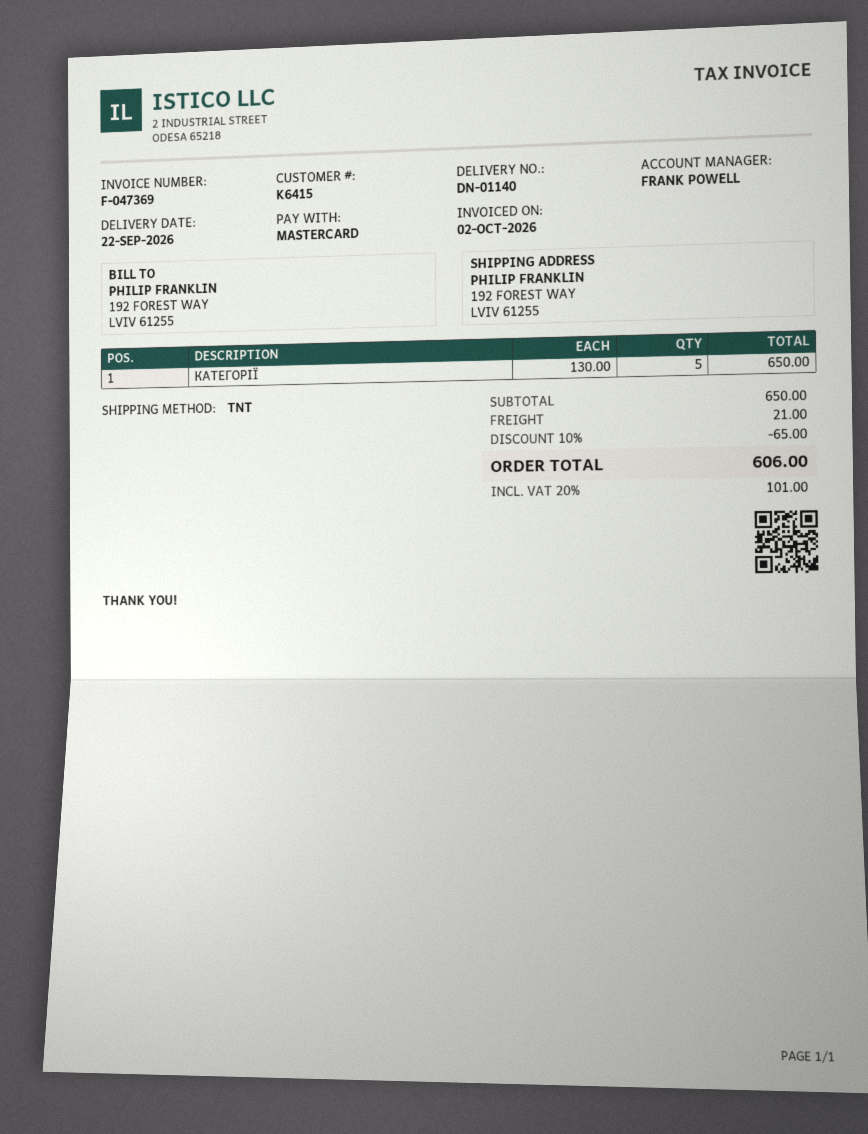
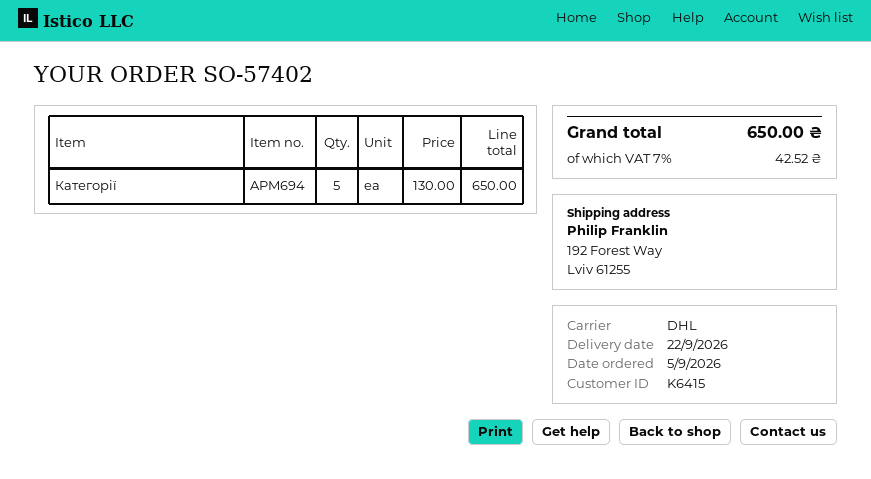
shipping method: TNT -> DHL
discount: 10% = 65.00 -> none
shipping: 21.00 -> none
tax: 20% = 101.00 -> 7% = 42.52
total: 606.00 -> 650.00

